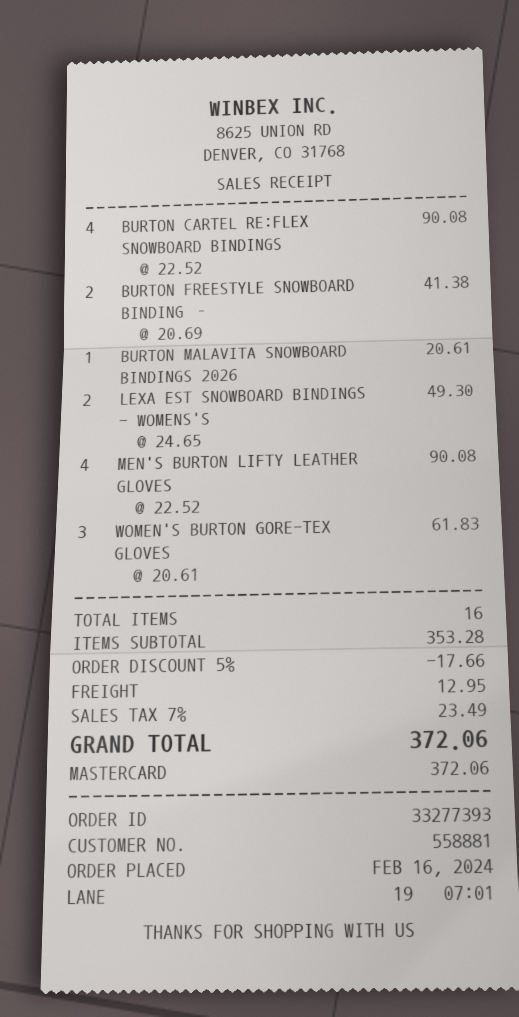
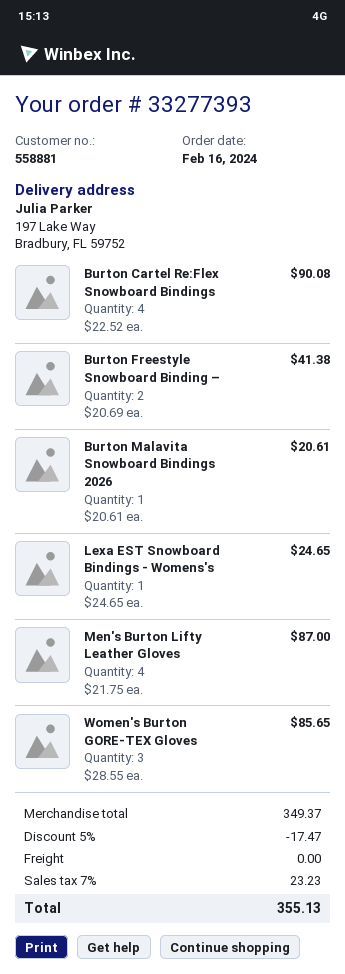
LEXA EST SNOWBOARD BINDINGS - WOMENS'S: 2 x 24.65 = 49.30 -> 1 x 24.65 = 24.65
MEN'S BURTON LIFTY LEATHER GLOVES: 4 x 22.52 = 90.08 -> 4 x 21.75 = 87.00
WOMEN'S BURTON GORE-TEX GLOVES: 3 x 20.61 = 61.83 -> 3 x 28.55 = 85.65
subtotal: 353.28 -> 349.37
discount: 5% = 17.66 -> 5% = 17.47
shipping: 12.95 -> 0.00
tax: 7% = 23.49 -> 7% = 23.23
total: 372.06 -> 355.13

